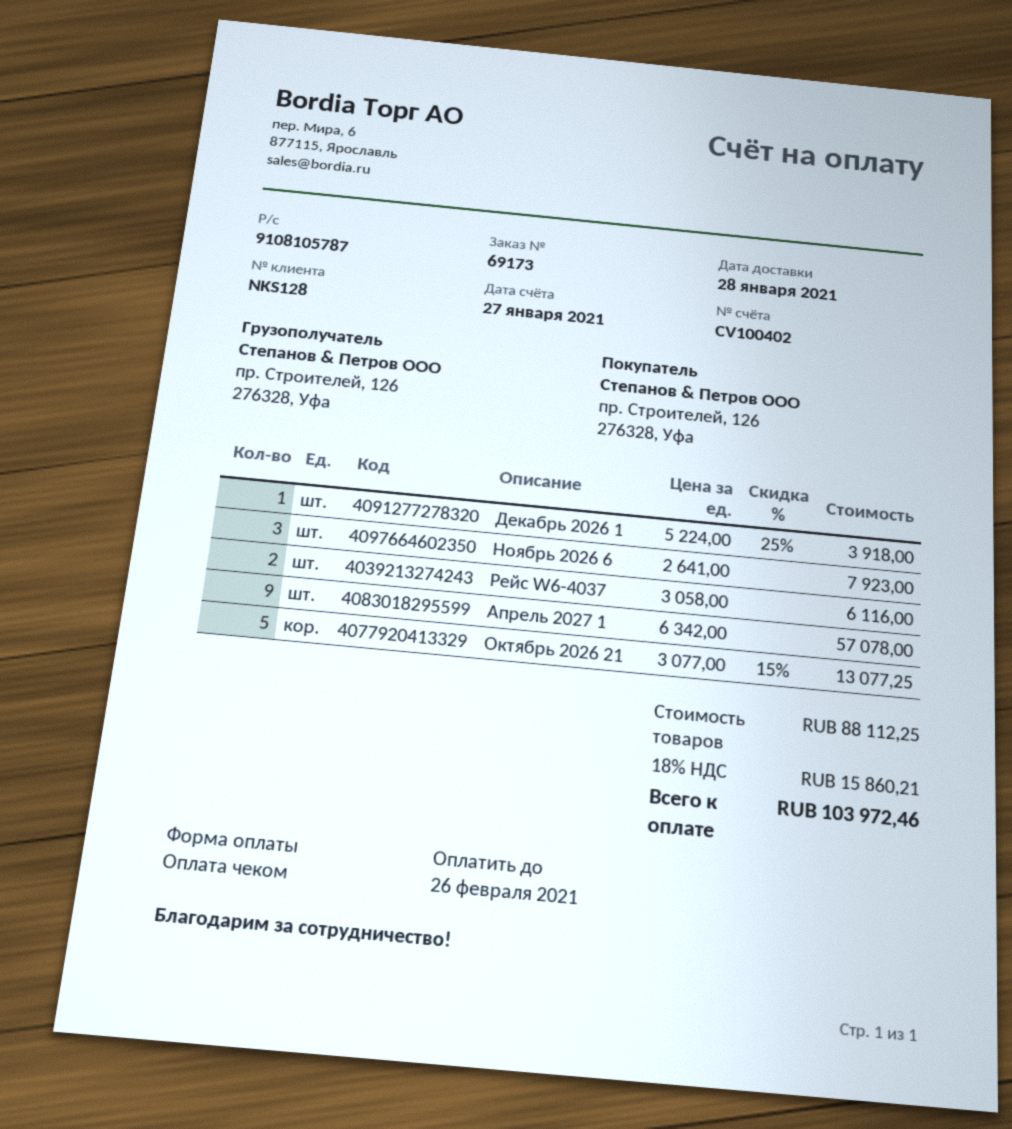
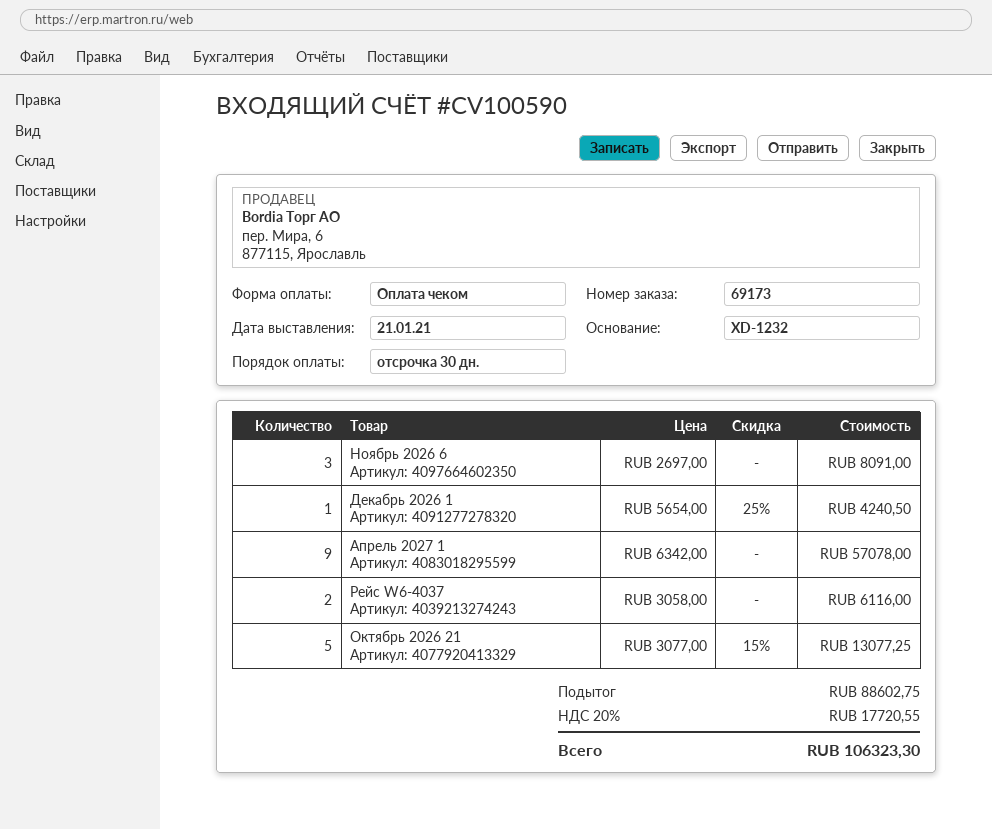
invoice number: CV100402 -> CV100590
invoice date: 2021-01-27 -> 2021-01-21
Декабрь 2026 1: 1 x 5224.00 - 25% = 3918.00 -> 1 x 5654.00 - 25% = 4240.50
Ноябрь 2026 6: 3 x 2641.00 = 7923.00 -> 3 x 2697.00 = 8091.00
subtotal: 88112.25 -> 88602.75
tax: 18% = 15860.21 -> 20% = 17720.55
total: 103972.46 -> 106323.30

